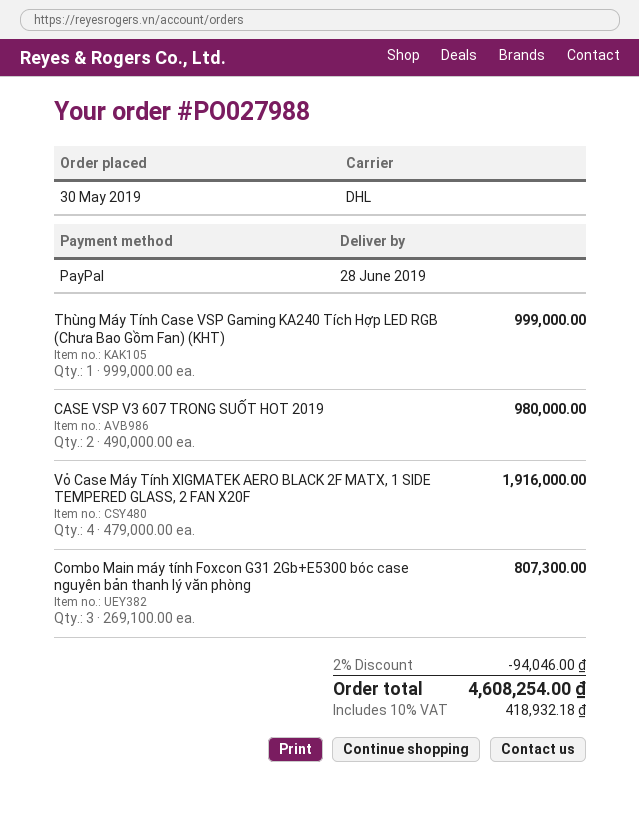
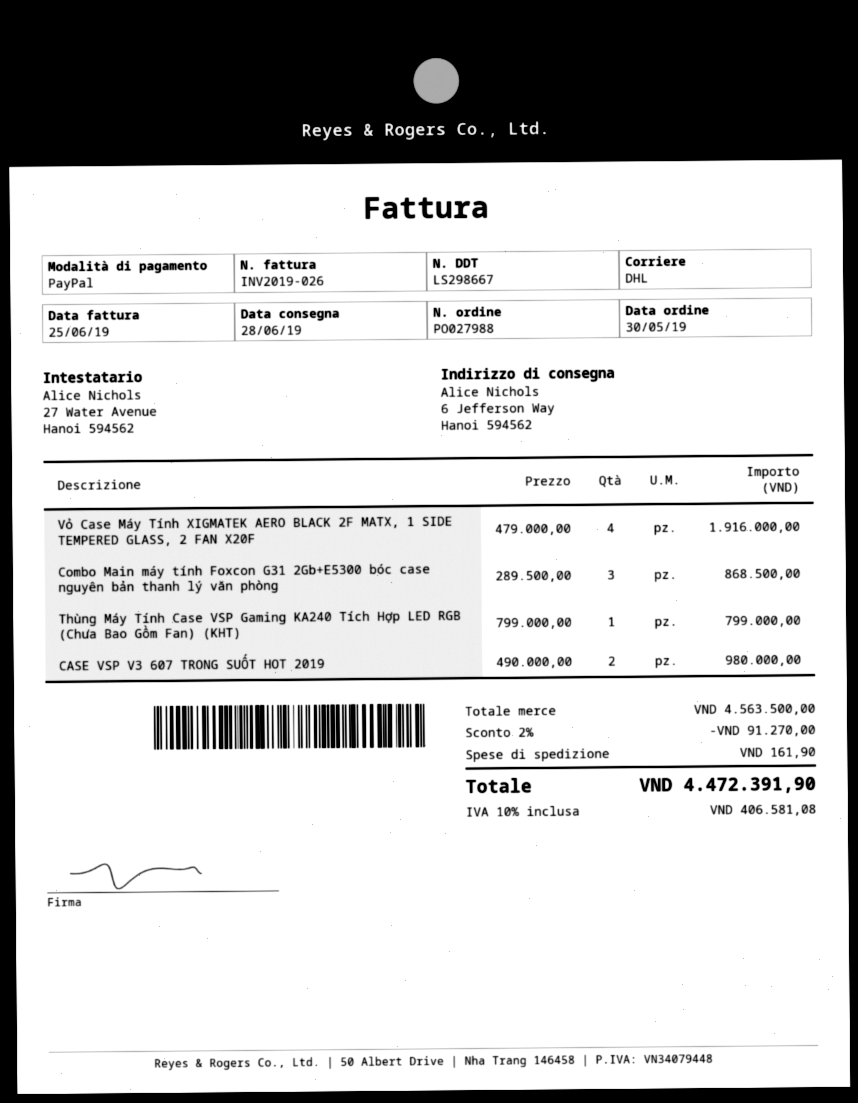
Thùng Máy Tính Case VSP Gaming KA240 Tích Hợp LED RGB (Chưa Bao Gồm Fan) (KHT): 1 x 999000.00 = 999000.00 -> 1 x 799000.00 = 799000.00
Combo Main máy tính Foxcon G31 2Gb+E5300 bóc case nguyên bản thanh lý văn phòng: 3 x 269100.00 = 807300.00 -> 3 x 289500.00 = 868500.00
discount: 2% = 94046.00 -> 2% = 91270.00
shipping: none -> 161.90
tax: 10% = 418932.18 -> 10% = 406581.08
total: 4608254.00 -> 4472391.90

